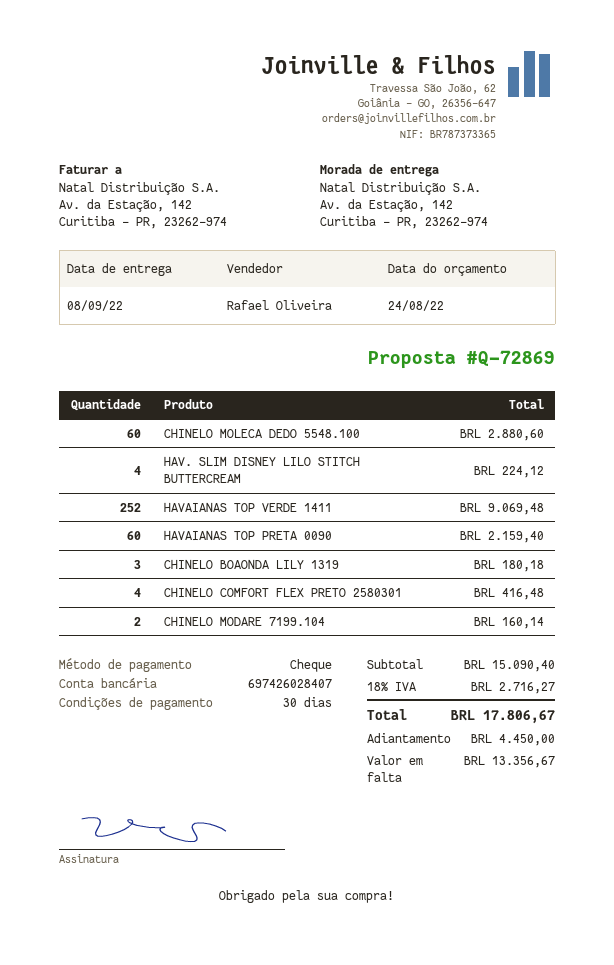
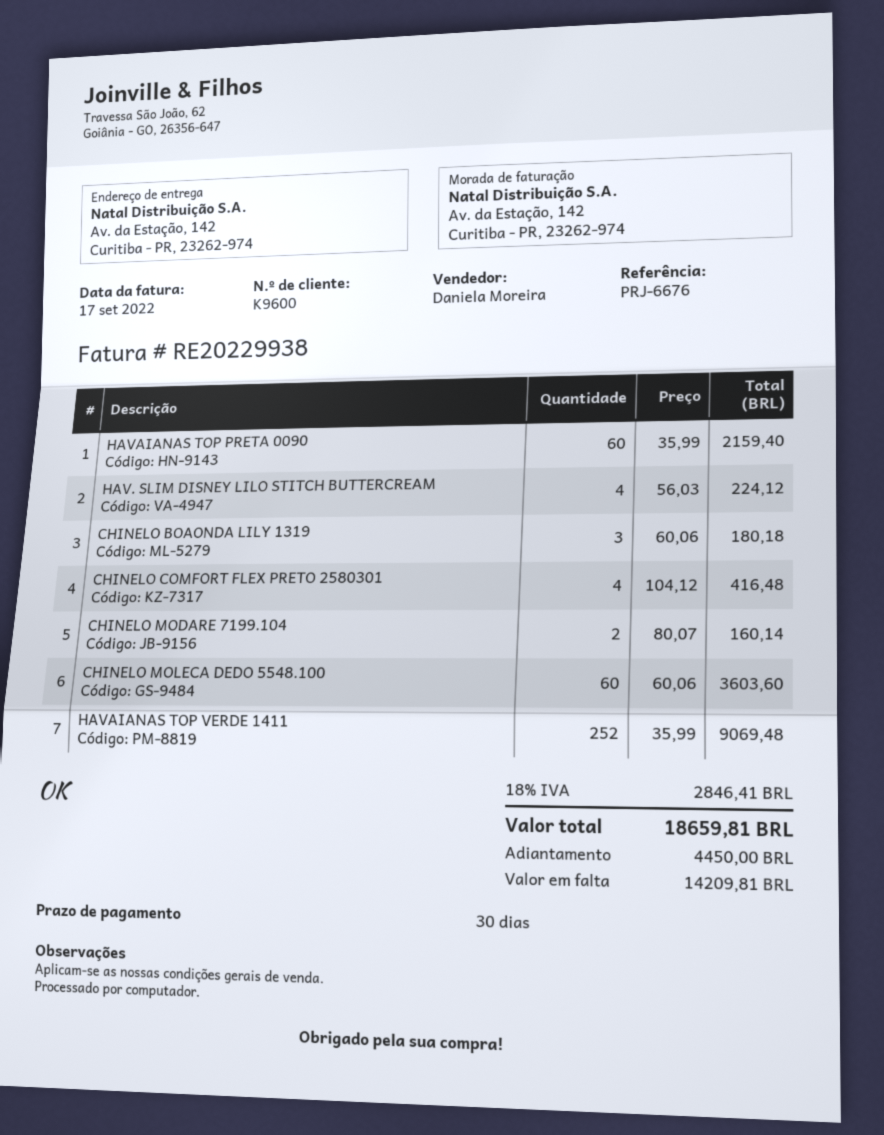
sales rep: Rafael Oliveira -> Daniela Moreira
CHINELO MOLECA DEDO 5548.100: 60 for 2880.60 -> 60 for 3603.60
tax: 18% = 2716.27 -> 18% = 2846.41
total: 17806.67 -> 18659.81
balance: 13356.67 -> 14209.81

